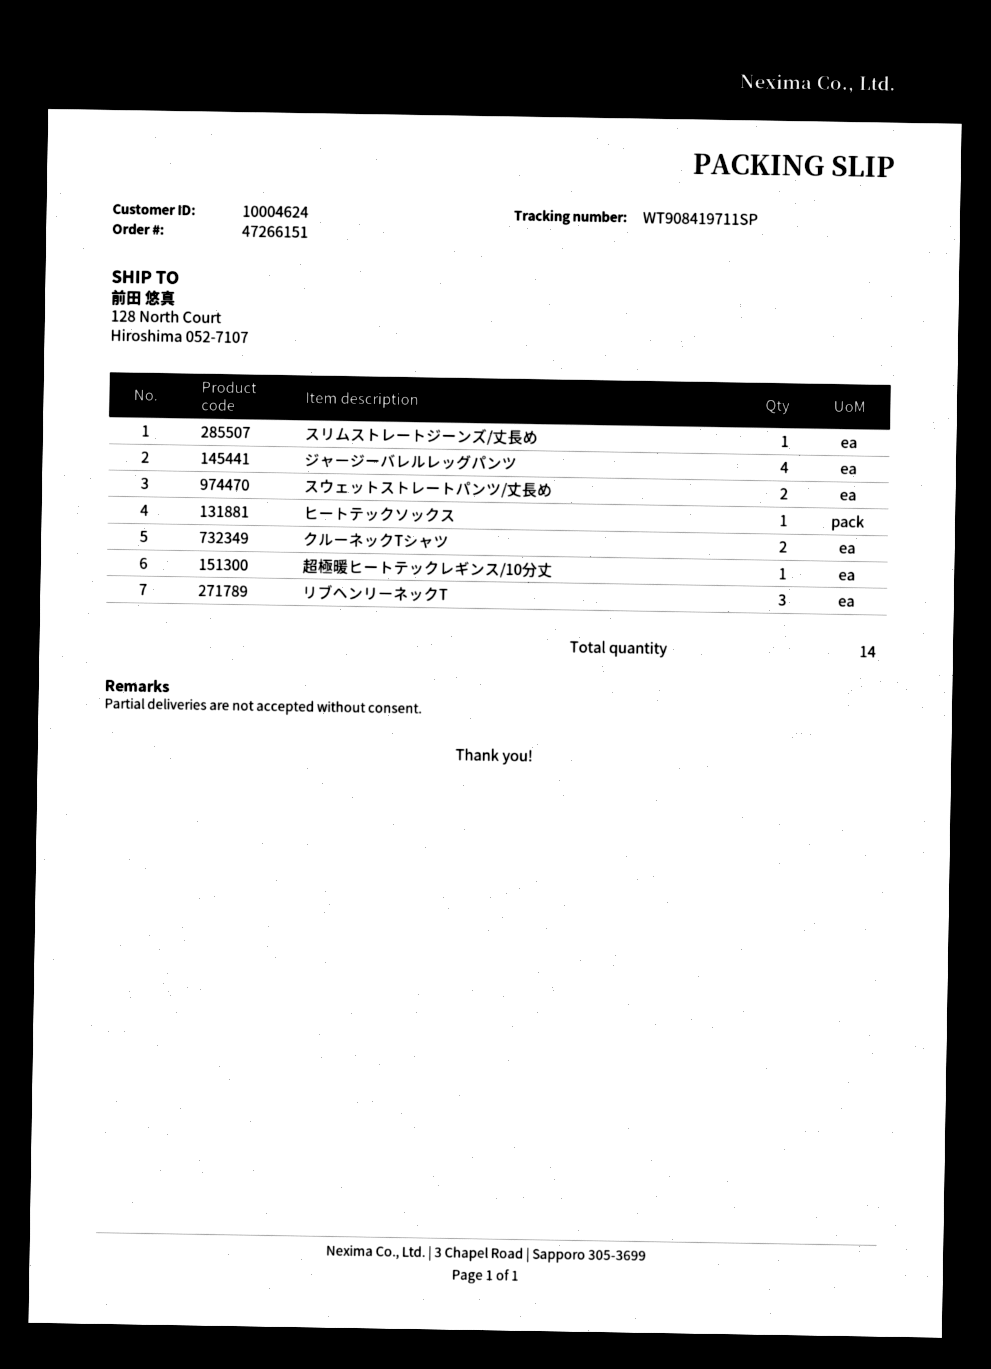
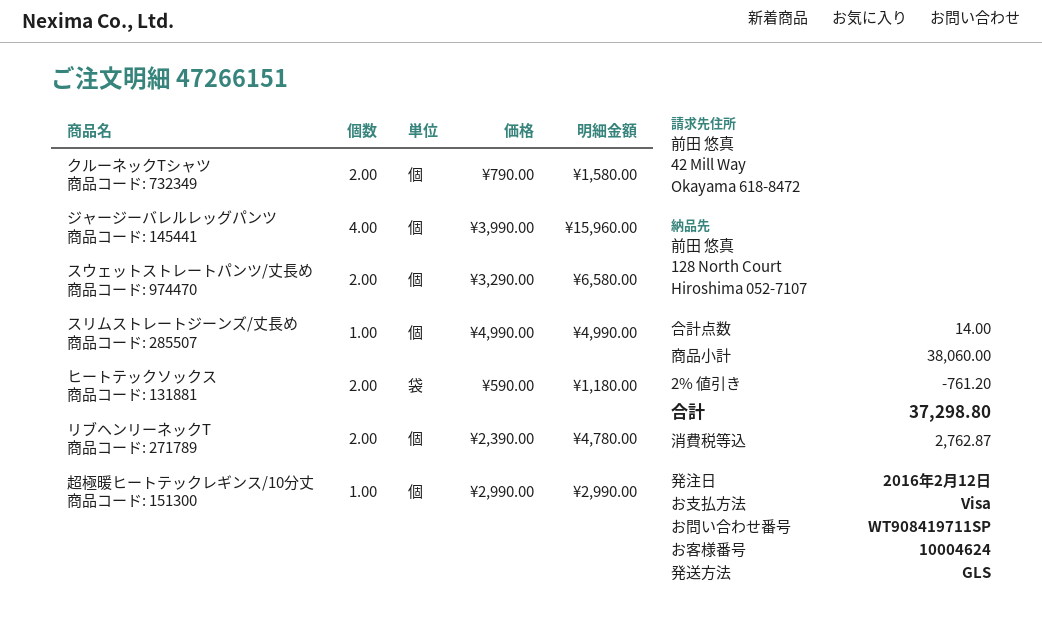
ヒートテックソックス: 1 -> 2
リブヘンリーネックT: 3 -> 2

